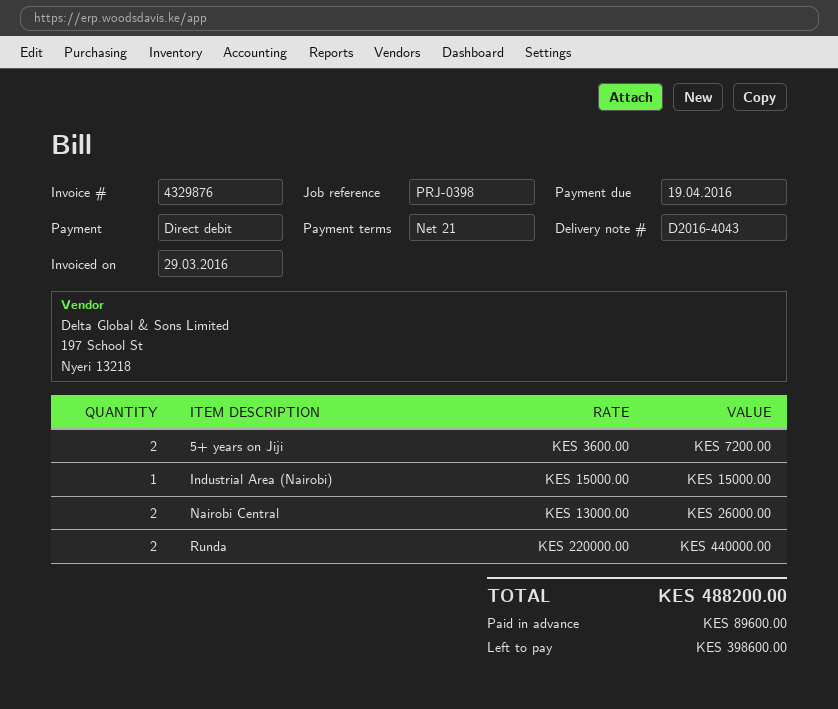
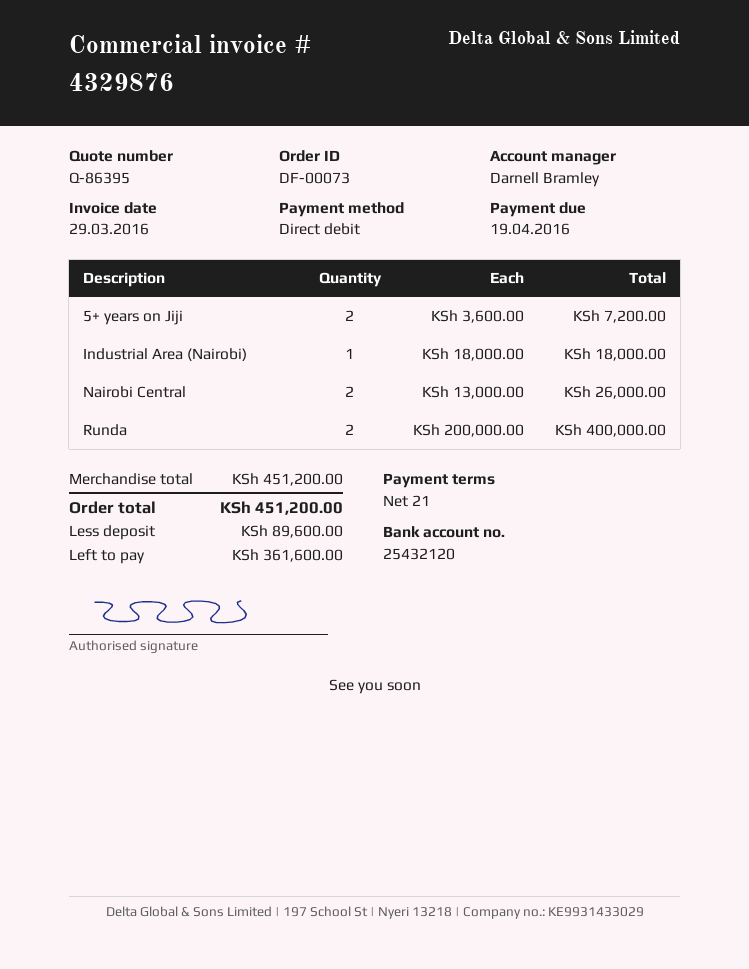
Industrial Area (Nairobi): 1 x 15000.00 = 15000.00 -> 1 x 18000.00 = 18000.00
Runda: 2 x 220000.00 = 440000.00 -> 2 x 200000.00 = 400000.00
total: 488200.00 -> 451200.00
balance: 398600.00 -> 361600.00

